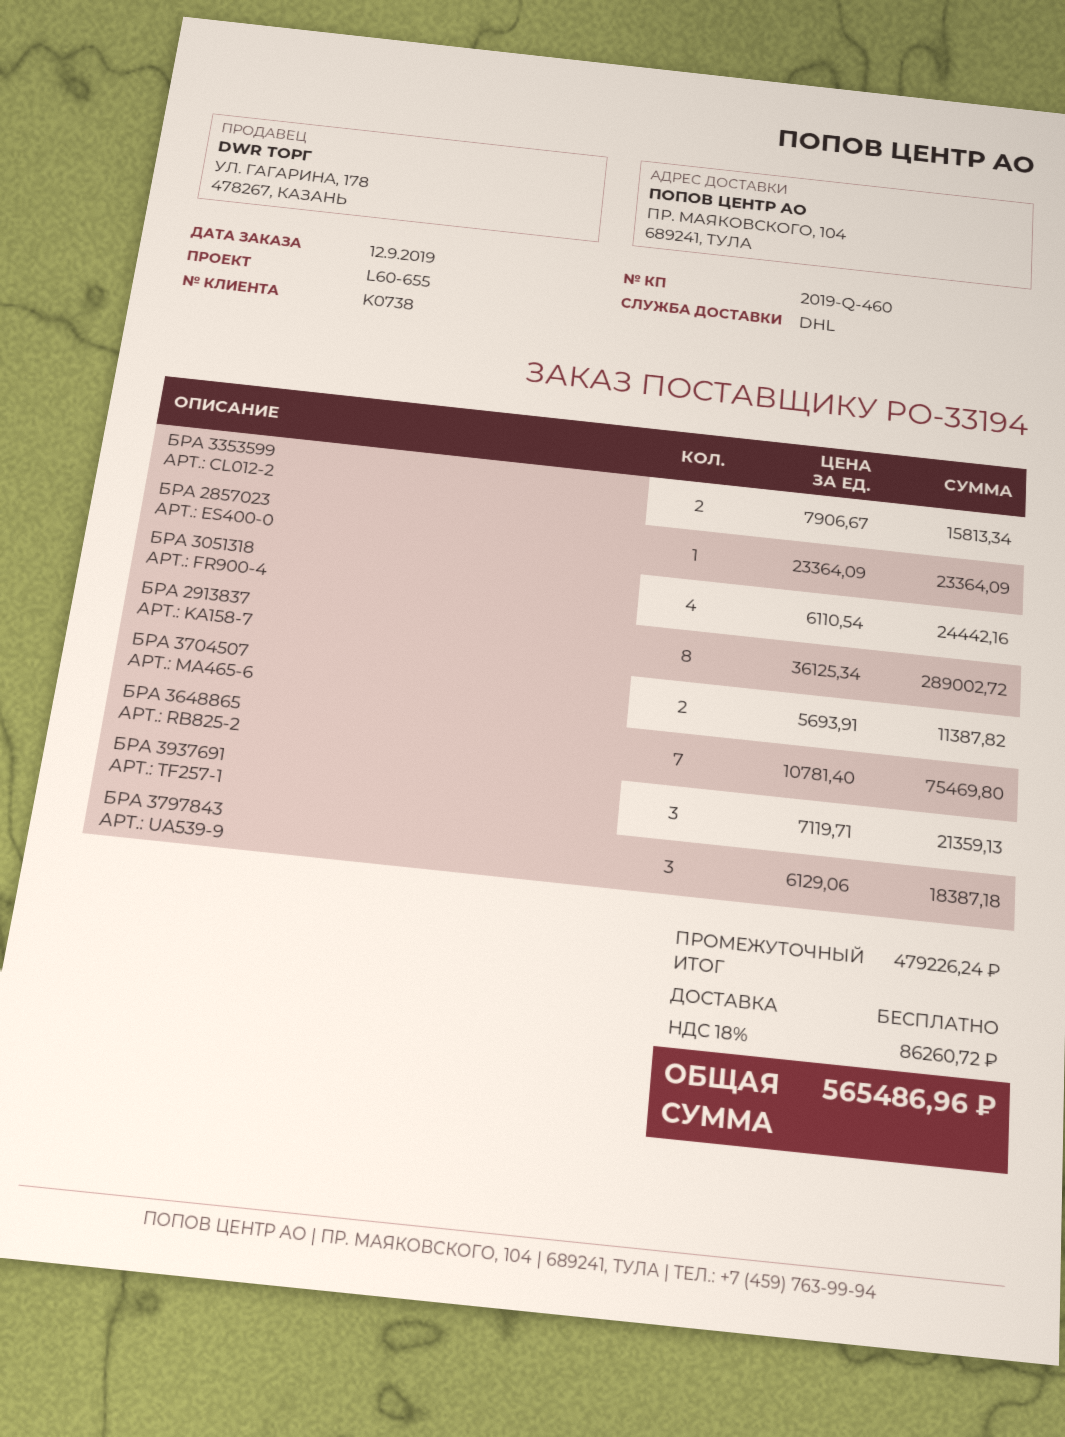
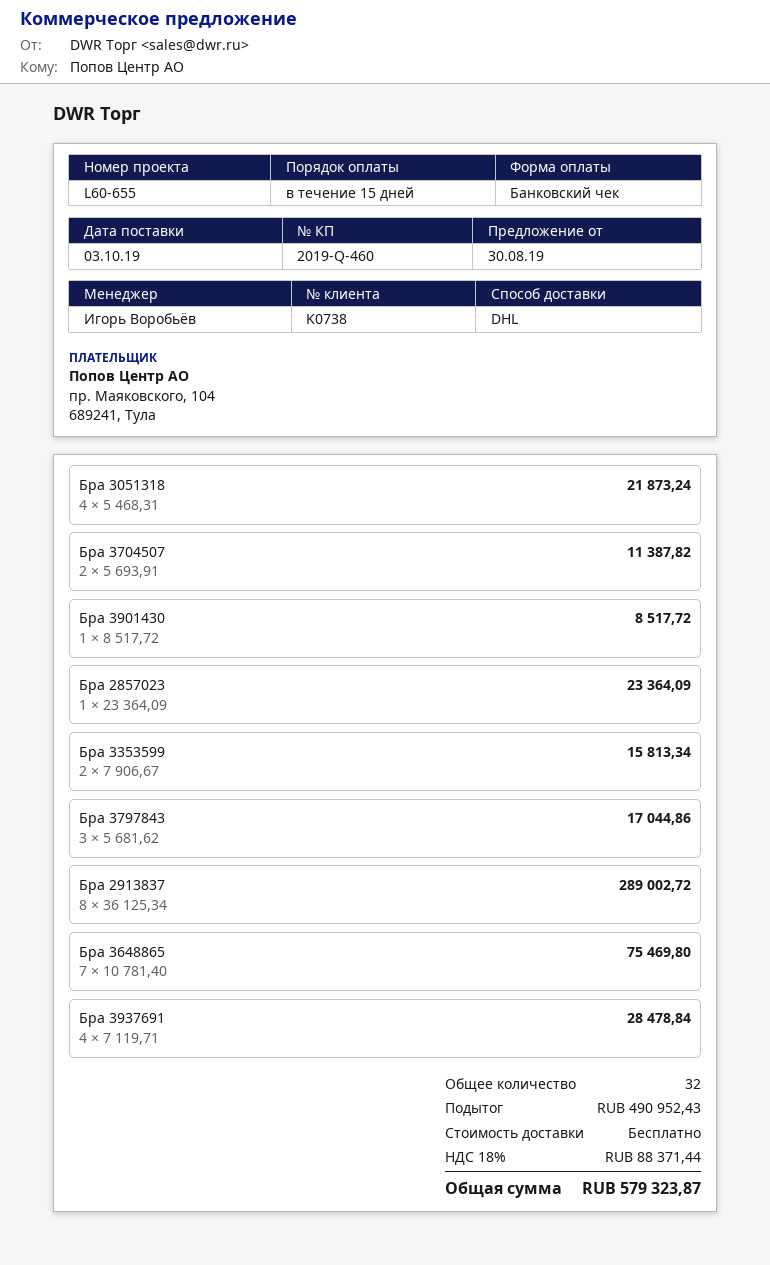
БРА 3051318: 4 x 6110.54 = 24442.16 -> 4 x 5468.31 = 21873.24
БРА 3937691: 3 x 7119.71 = 21359.13 -> 4 x 7119.71 = 28478.84
БРА 3797843: 3 x 6129.06 = 18387.18 -> 3 x 5681.62 = 17044.86
Бра 3901430: none -> 1 x 8517.72 = 8517.72
subtotal: 479226.24 -> 490952.43
tax: 18% = 86260.72 -> 18% = 88371.44
total: 565486.96 -> 579323.87

